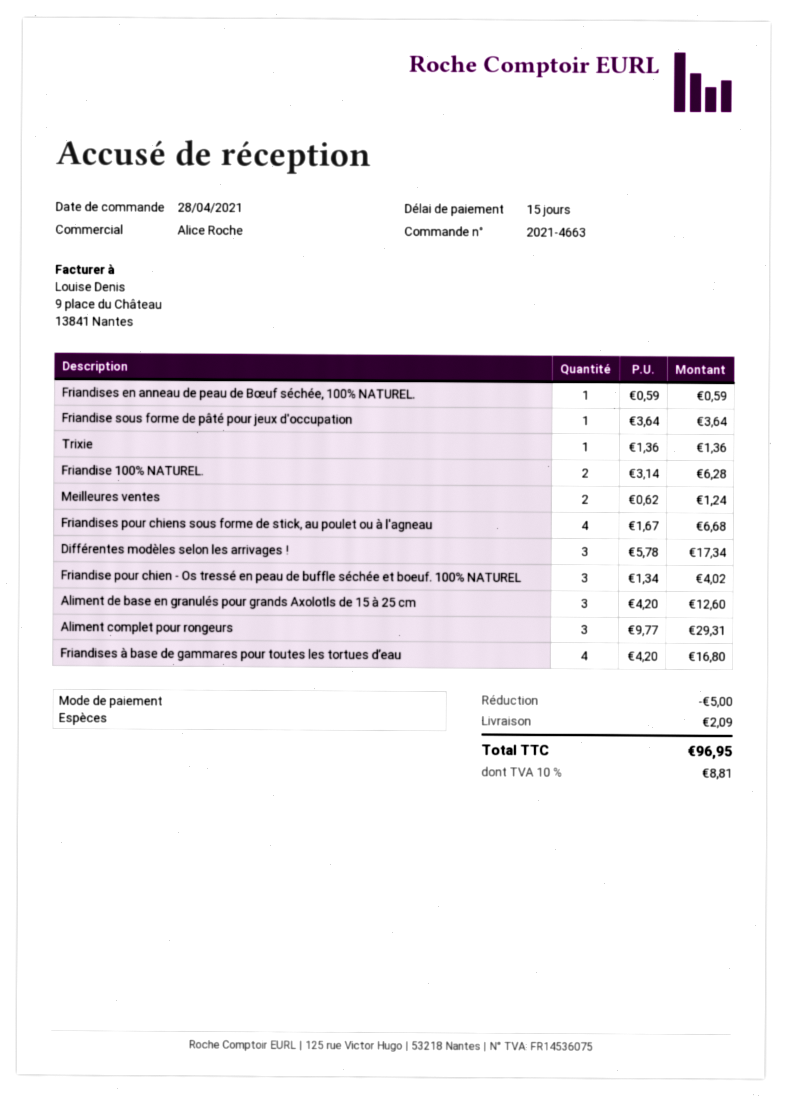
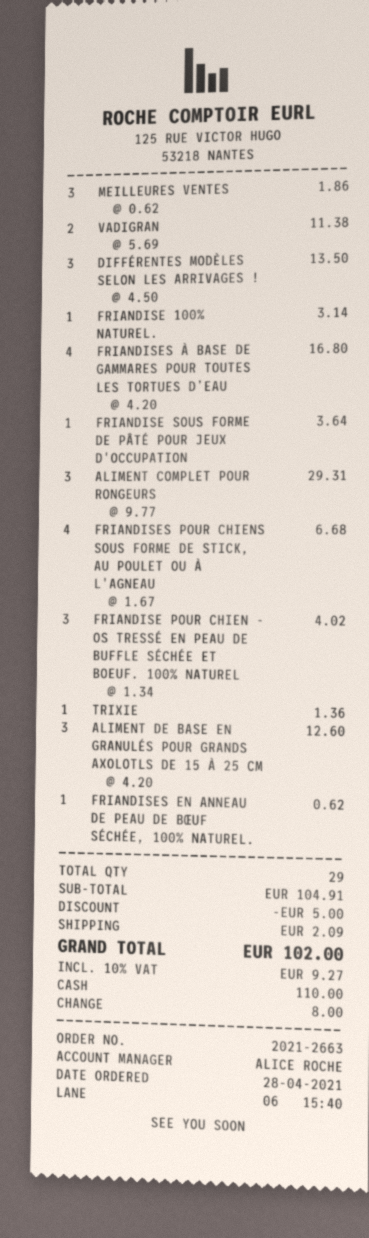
order number: 2021-4663 -> 2021-2663
Friandises en anneau de peau de Bœuf séchée, 100% NATUREL.: 1 x 0.59 = 0.59 -> 1 x 0.62 = 0.62
Friandise 100% NATUREL.: 2 x 3.14 = 6.28 -> 1 x 3.14 = 3.14
Meilleures ventes: 2 x 0.62 = 1.24 -> 3 x 0.62 = 1.86
Différentes modèles selon les arrivages !: 3 x 5.78 = 17.34 -> 3 x 4.50 = 13.50
VADIGRAN: none -> 2 x 5.69 = 11.38
tax: 10% = 8.81 -> 10% = 9.27
total: 96.95 -> 102.00

